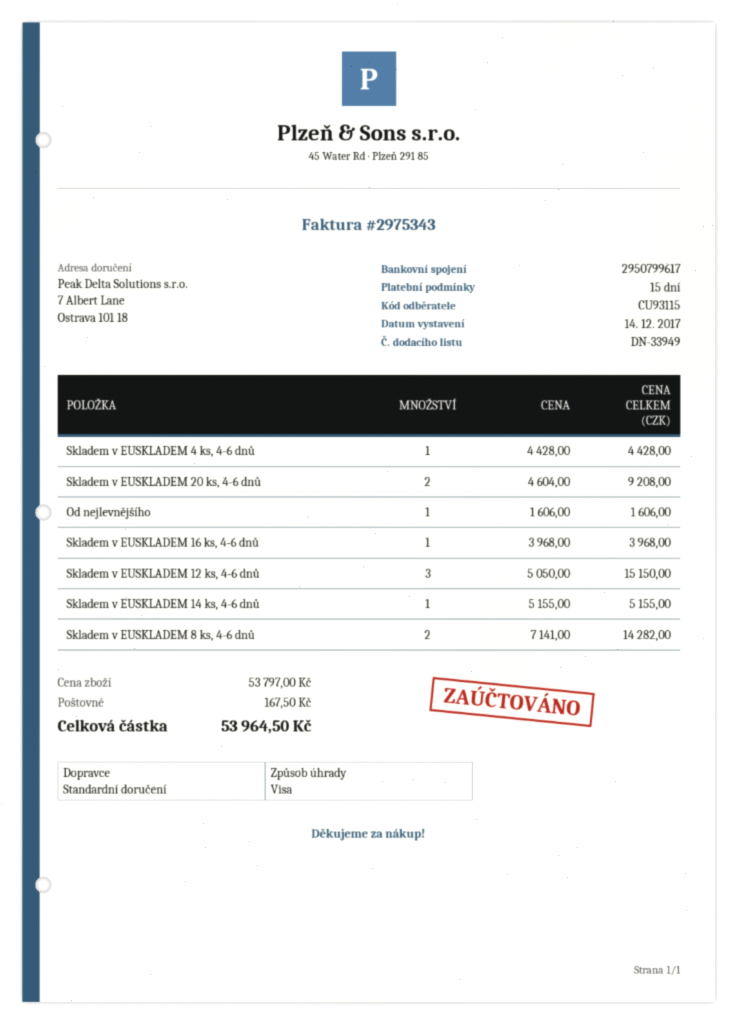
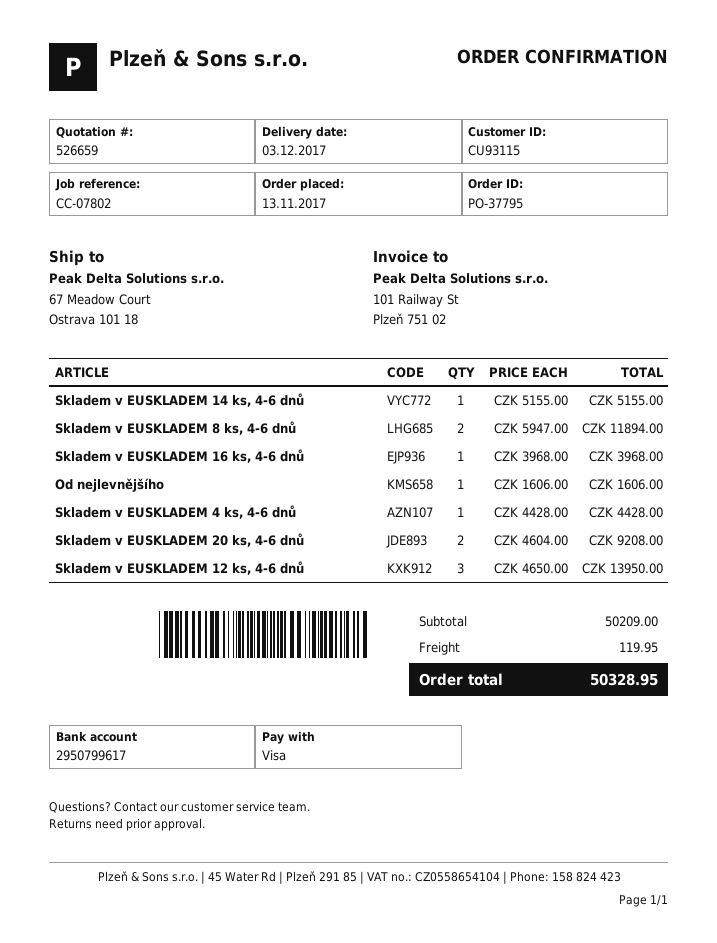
ship to: 7 Albert Lane, Ostrava 101 18 -> 67 Meadow Court, Ostrava 101 18
Skladem v EUSKLADEM 12 ks, 4-6 dnů: 3 x 5050.00 = 15150.00 -> 3 x 4650.00 = 13950.00
Skladem v EUSKLADEM 8 ks, 4-6 dnů: 2 x 7141.00 = 14282.00 -> 2 x 5947.00 = 11894.00
subtotal: 53797.00 -> 50209.00
shipping: 167.50 -> 119.95
total: 53964.50 -> 50328.95

